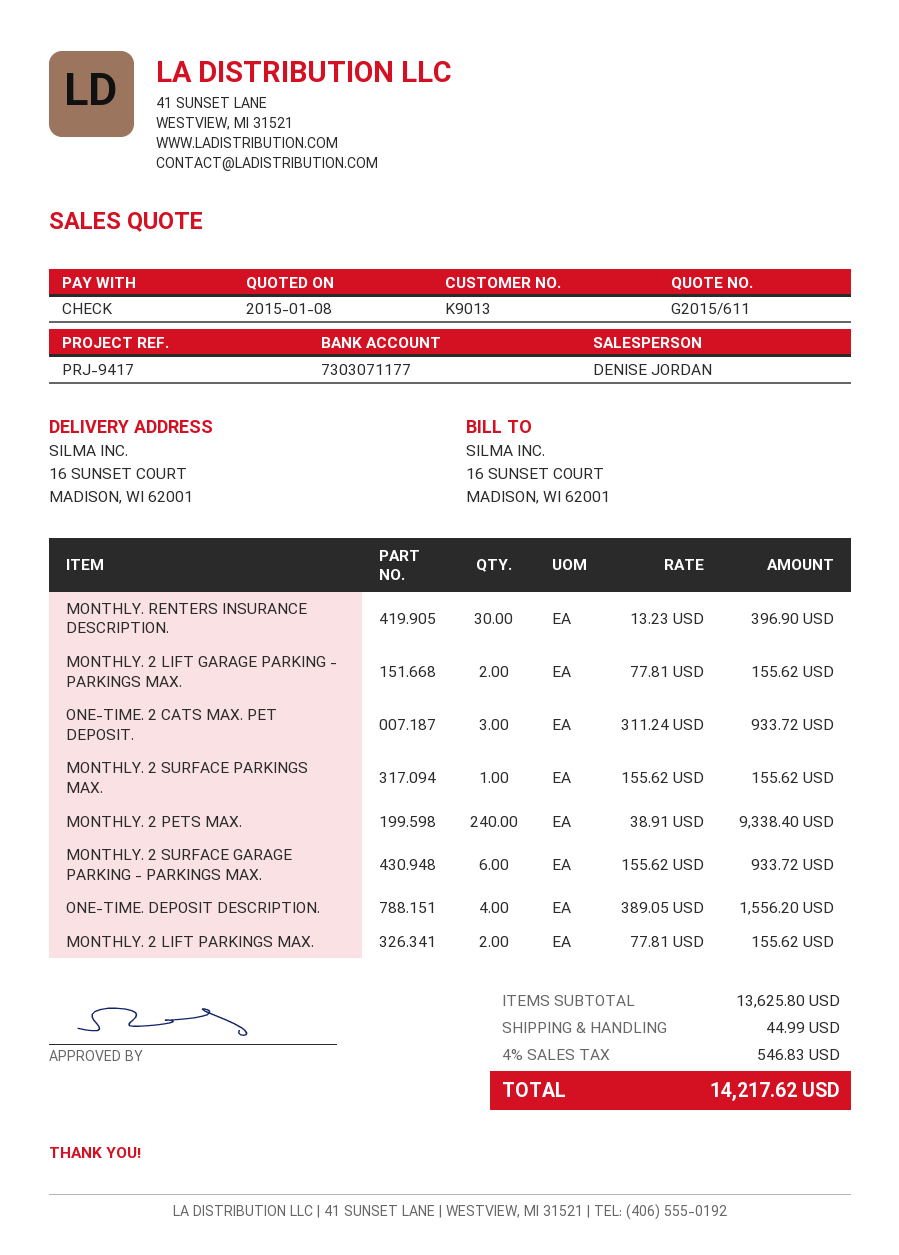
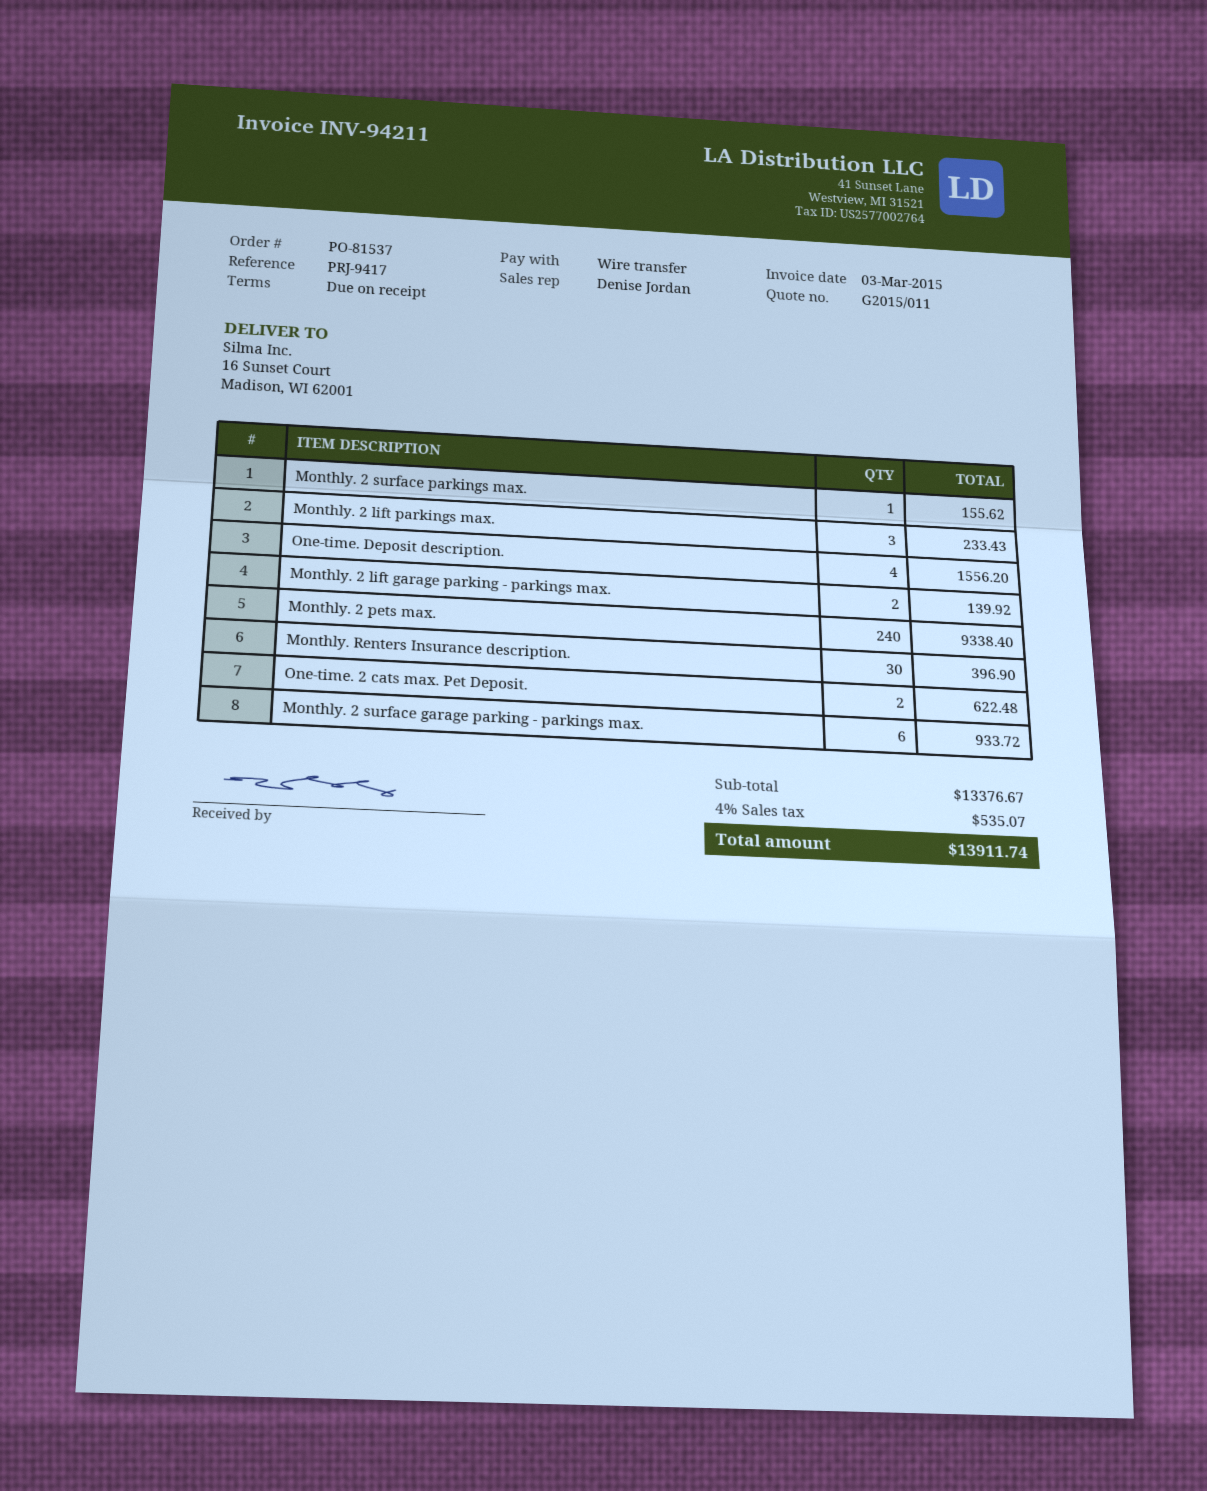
quote number: G2015/611 -> G2015/011
payment method: cheque -> bank transfer
MONTHLY. 2 LIFT GARAGE PARKING - PARKINGS MAX.: 2 for 155.62 -> 2 for 139.92
ONE-TIME. 2 CATS MAX. PET DEPOSIT.: 3 for 933.72 -> 2 for 622.48
MONTHLY. 2 LIFT PARKINGS MAX.: 2 for 155.62 -> 3 for 233.43
subtotal: 13625.80 -> 13376.67
shipping: 44.99 -> none
tax: 4% = 546.83 -> 4% = 535.07
total: 14217.62 -> 13911.74

